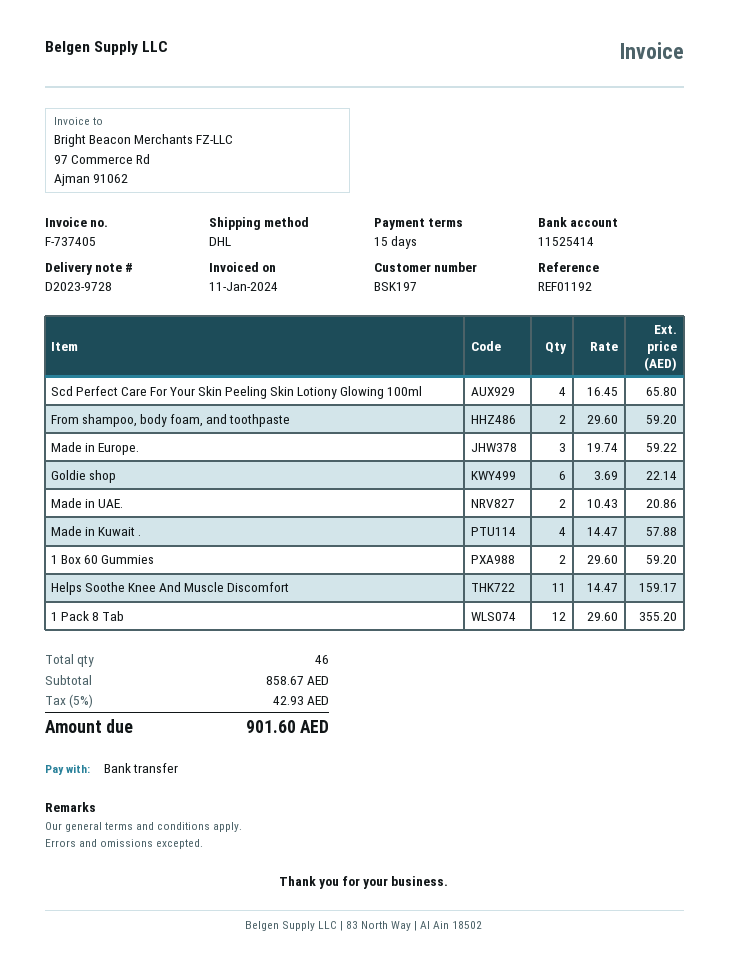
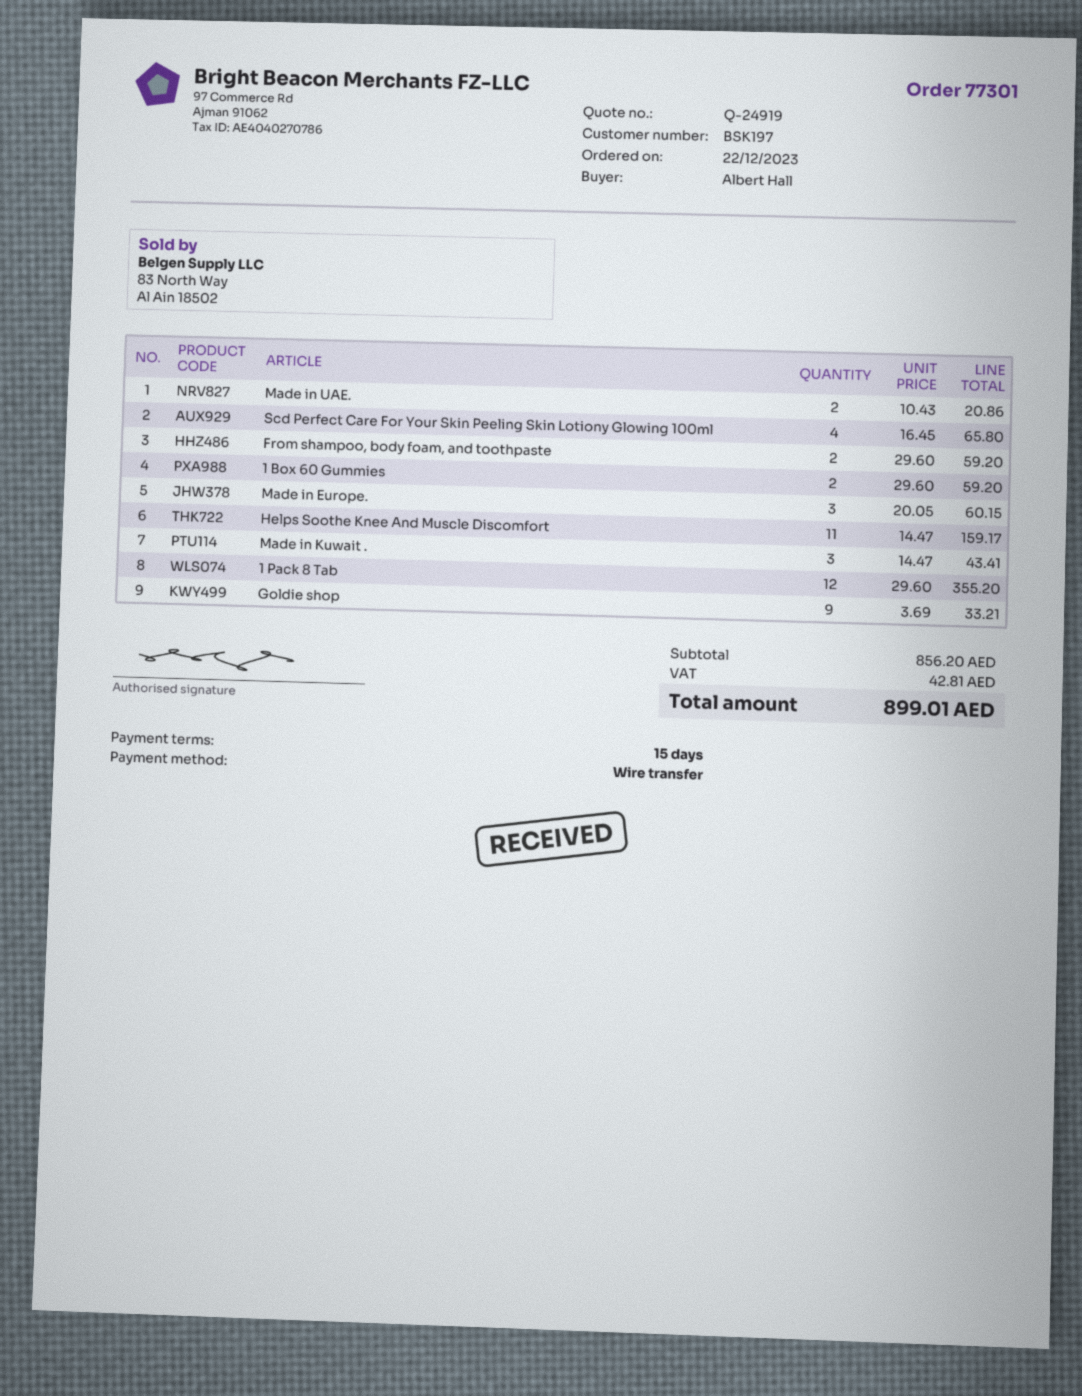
Made in Europe.: 3 x 19.74 = 59.22 -> 3 x 20.05 = 60.15
Goldie shop: 6 x 3.69 = 22.14 -> 9 x 3.69 = 33.21
Made in Kuwait .: 4 x 14.47 = 57.88 -> 3 x 14.47 = 43.41
subtotal: 858.67 -> 856.20
tax: 42.93 -> 42.81
total: 901.60 -> 899.01

